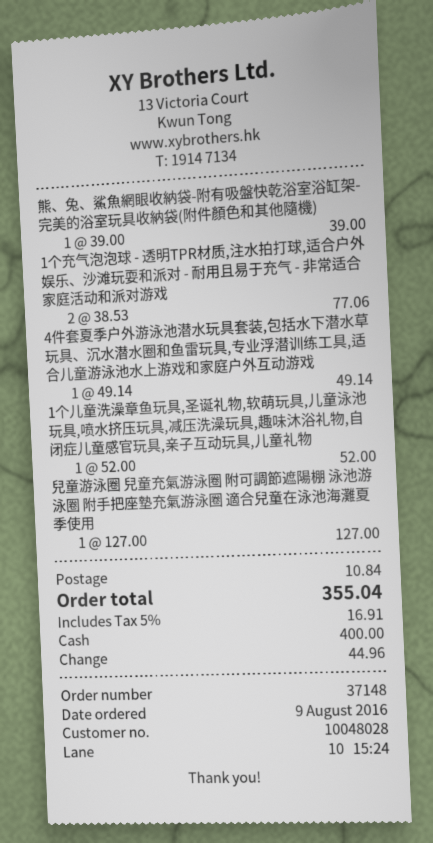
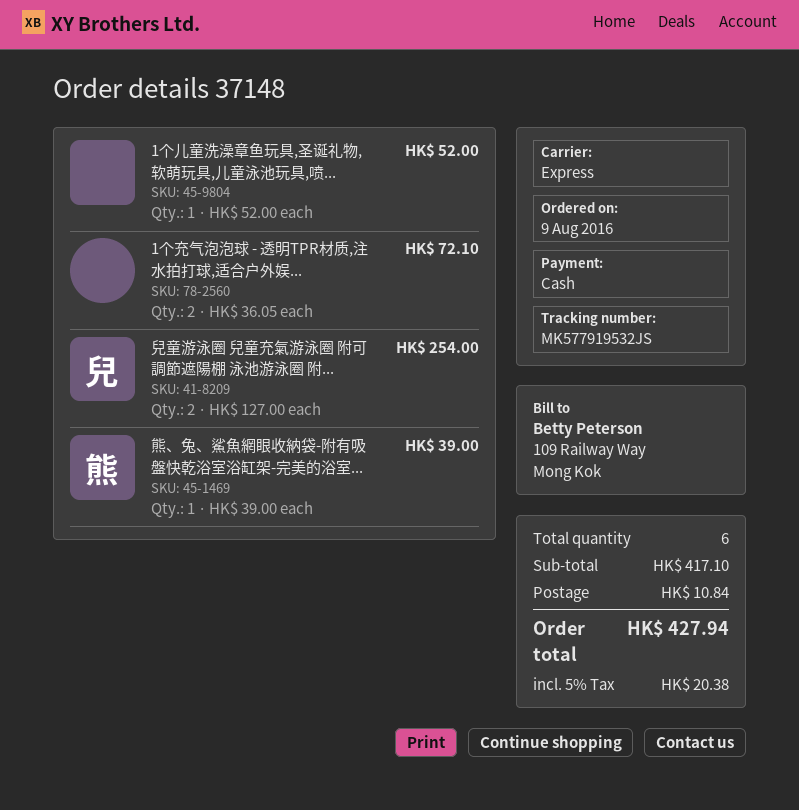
1个充气泡泡球 - 透明TPR材质,注水拍打球,适合户外娱乐、沙滩玩耍和派对 - 耐用且易于充气 - 非常适合家庭活动和派对游戏: 2 x 38.53 = 77.06 -> 2 x 36.05 = 72.10
4件套夏季户外游泳池潜水玩具套装,包括水下潜水草玩具、沉水潜水圈和鱼雷玩具,专业浮潜训练工具,适合儿童游泳池水上游戏和家庭户外互动游戏: 1 x 49.14 = 49.14 -> none
兒童游泳圈 兒童充氣游泳圈 附可調節遮陽棚 泳池游泳圈 附手把座墊充氣游泳圈 適合兒童在泳池海灘夏季使用: 1 x 127.00 = 127.00 -> 2 x 127.00 = 254.00
tax: 5% = 16.91 -> 5% = 20.38
total: 355.04 -> 427.94

